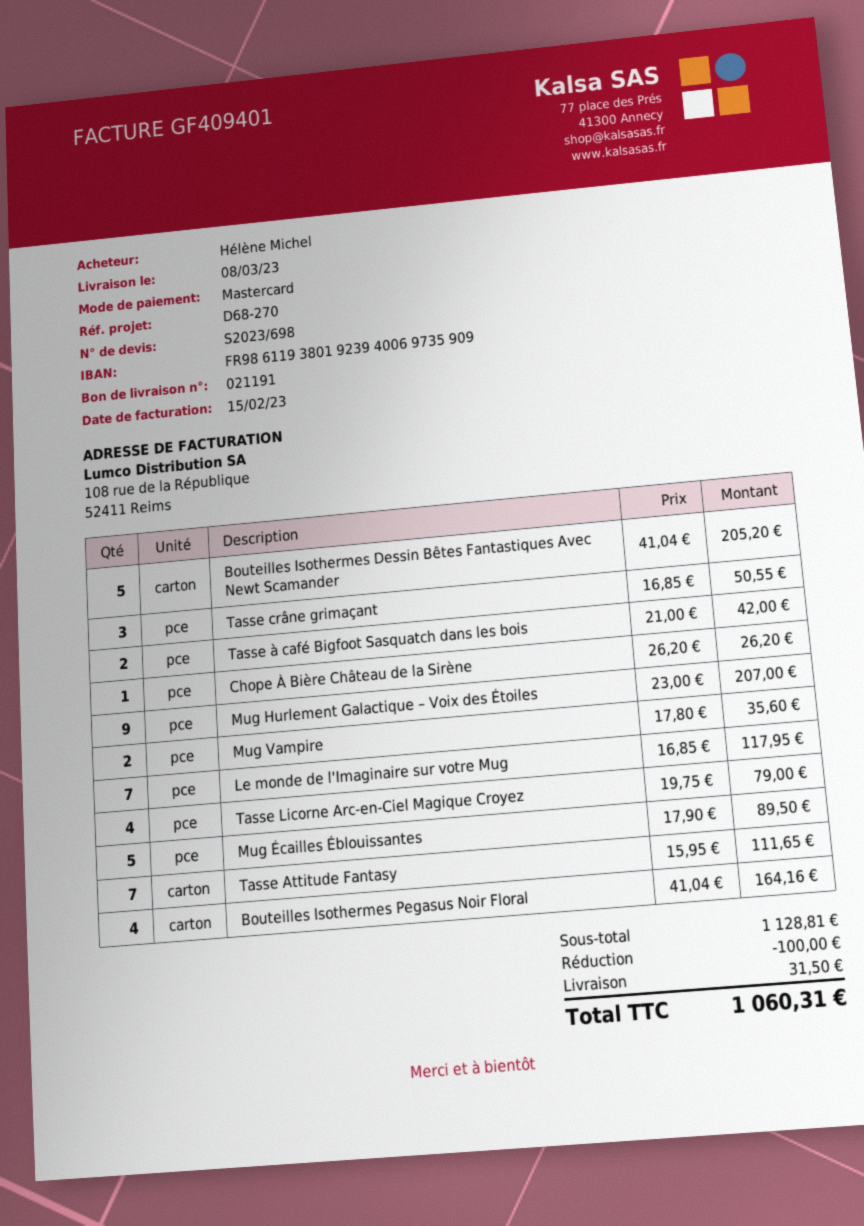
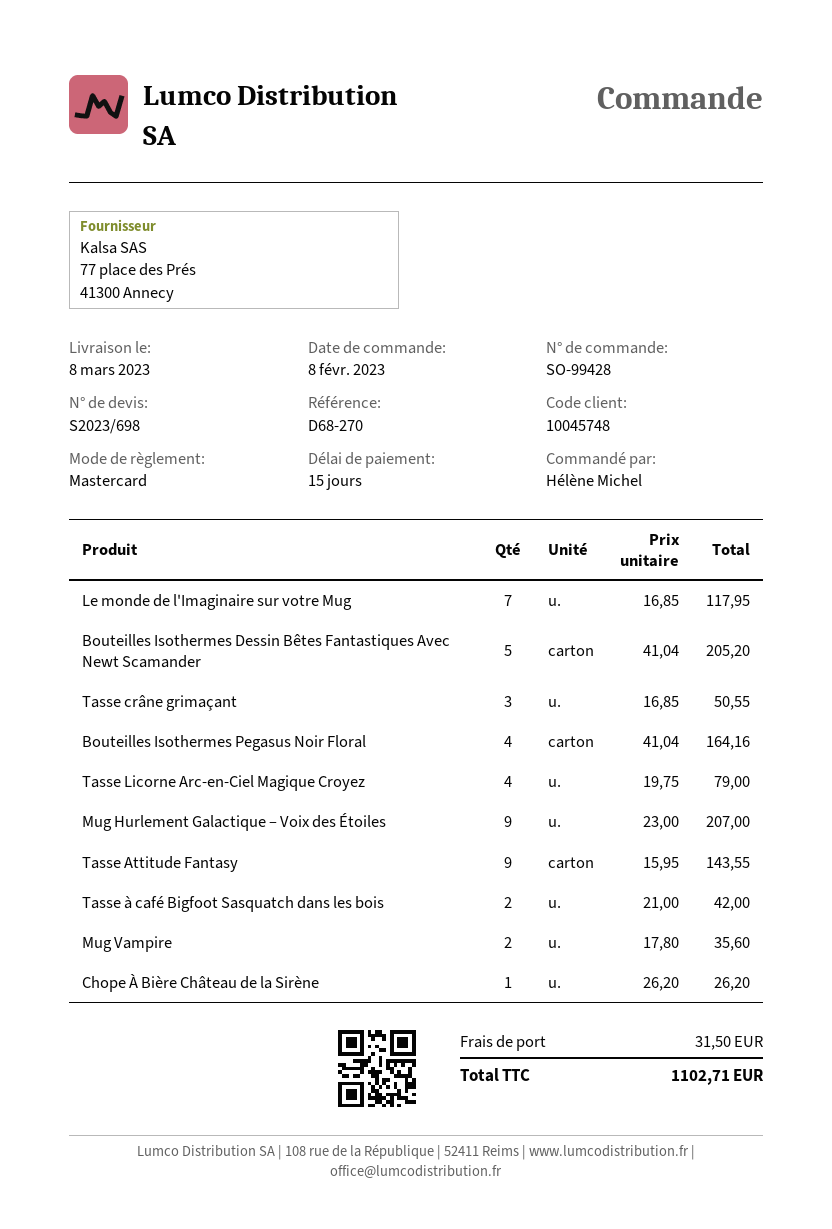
Mug Écailles Éblouissantes: 5 x 17.90 = 89.50 -> none
Tasse Attitude Fantasy: 7 x 15.95 = 111.65 -> 9 x 15.95 = 143.55
discount: 100.00 -> none
total: 1060.31 -> 1102.71

